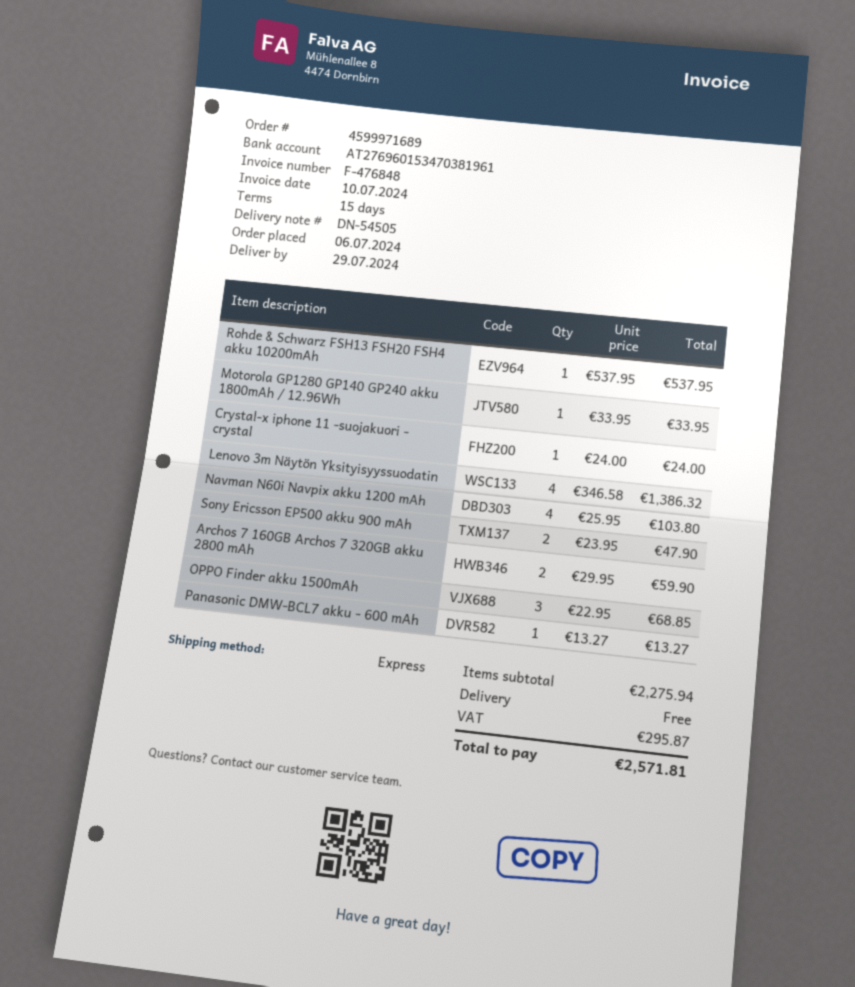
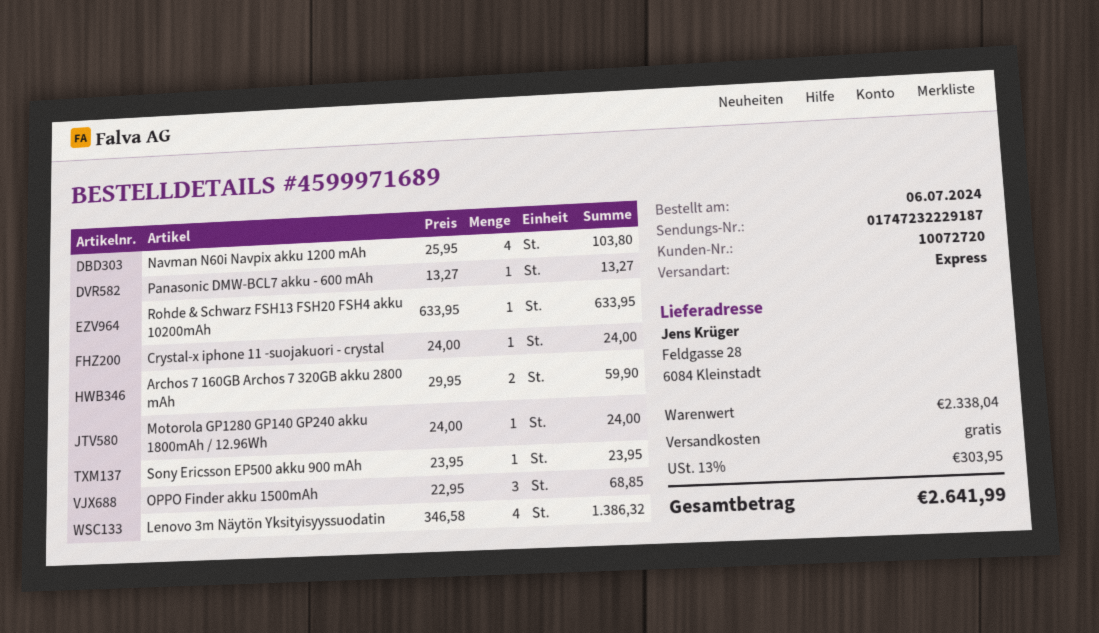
Rohde & Schwarz FSH13 FSH20 FSH4 akku 10200mAh: 1 x 537.95 = 537.95 -> 1 x 633.95 = 633.95
Motorola GP1280 GP140 GP240 akku 1800mAh / 12.96Wh: 1 x 33.95 = 33.95 -> 1 x 24.00 = 24.00
Sony Ericsson EP500 akku 900 mAh: 2 x 23.95 = 47.90 -> 1 x 23.95 = 23.95
subtotal: 2275.94 -> 2338.04
tax: 295.87 -> 303.95
total: 2571.81 -> 2641.99

